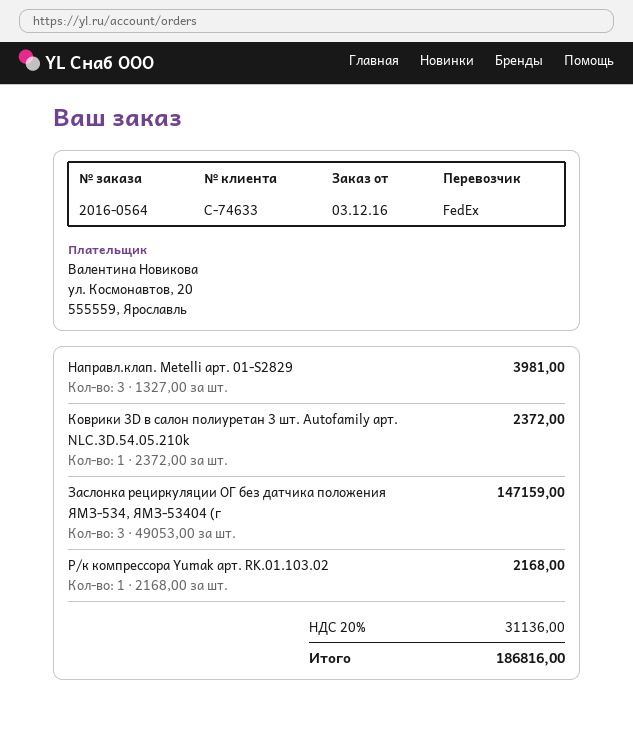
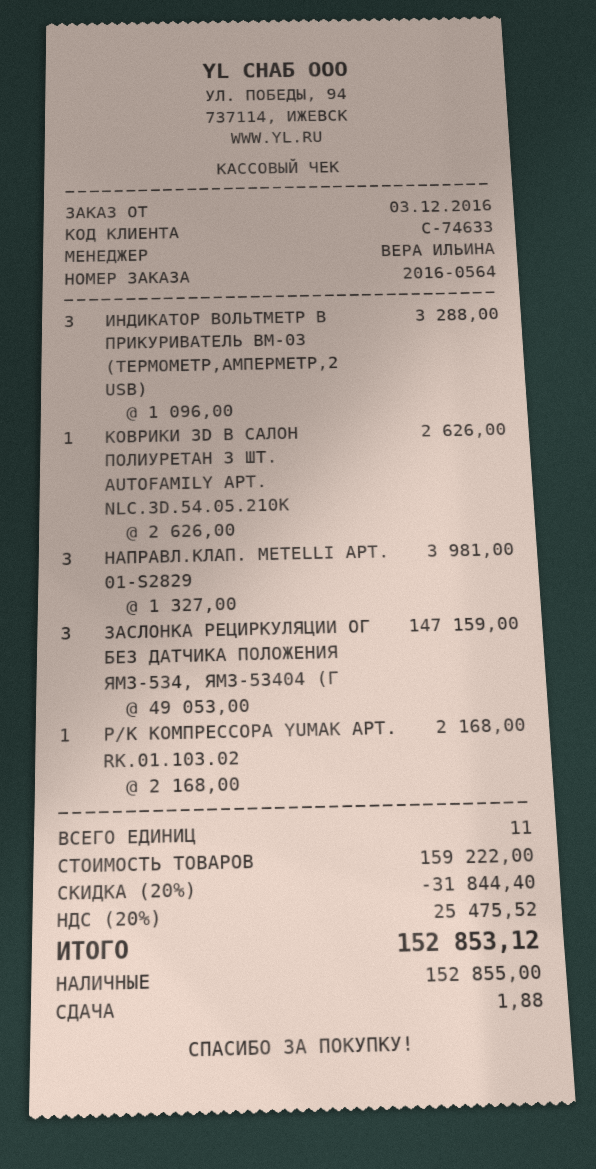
Коврики 3D в салон полиуретан 3 шт. Autofamily арт. NLC.3D.54.05.210k: 1 x 2372.00 = 2372.00 -> 1 x 2626.00 = 2626.00
ИНДИКАТОР ВОЛЬТМЕТР В ПРИКУРИВАТЕЛЬ ВМ-03 (ТЕРМОМЕТР,АМПЕРМЕТР,2 USB): none -> 3 x 1096.00 = 3288.00
discount: none -> 20% = 31844.40
tax: 20% = 31136.00 -> 20% = 25475.52
total: 186816.00 -> 152853.12

